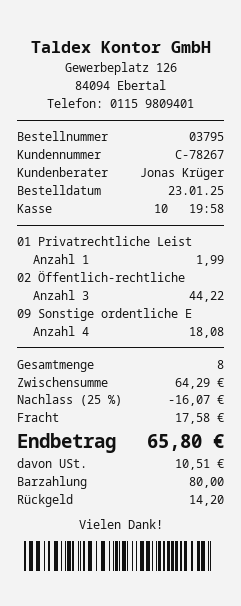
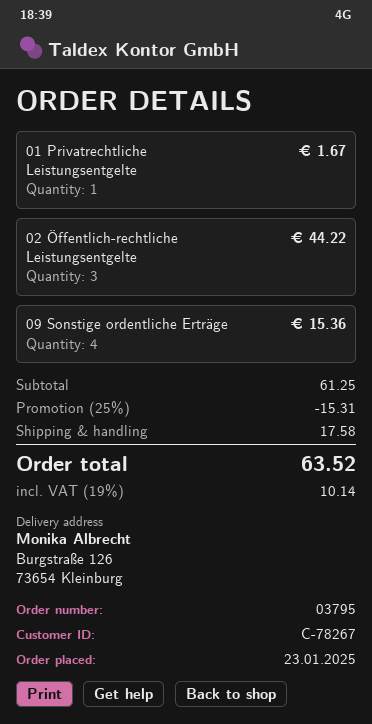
01 Privatrechtliche Leist: 1 for 1.99 -> 1 for 1.67
09 Sonstige ordentliche E: 4 for 18.08 -> 4 for 15.36
subtotal: 64.29 -> 61.25
discount: 25% = 16.07 -> 25% = 15.31
tax: 10.51 -> 10.14
total: 65.80 -> 63.52

